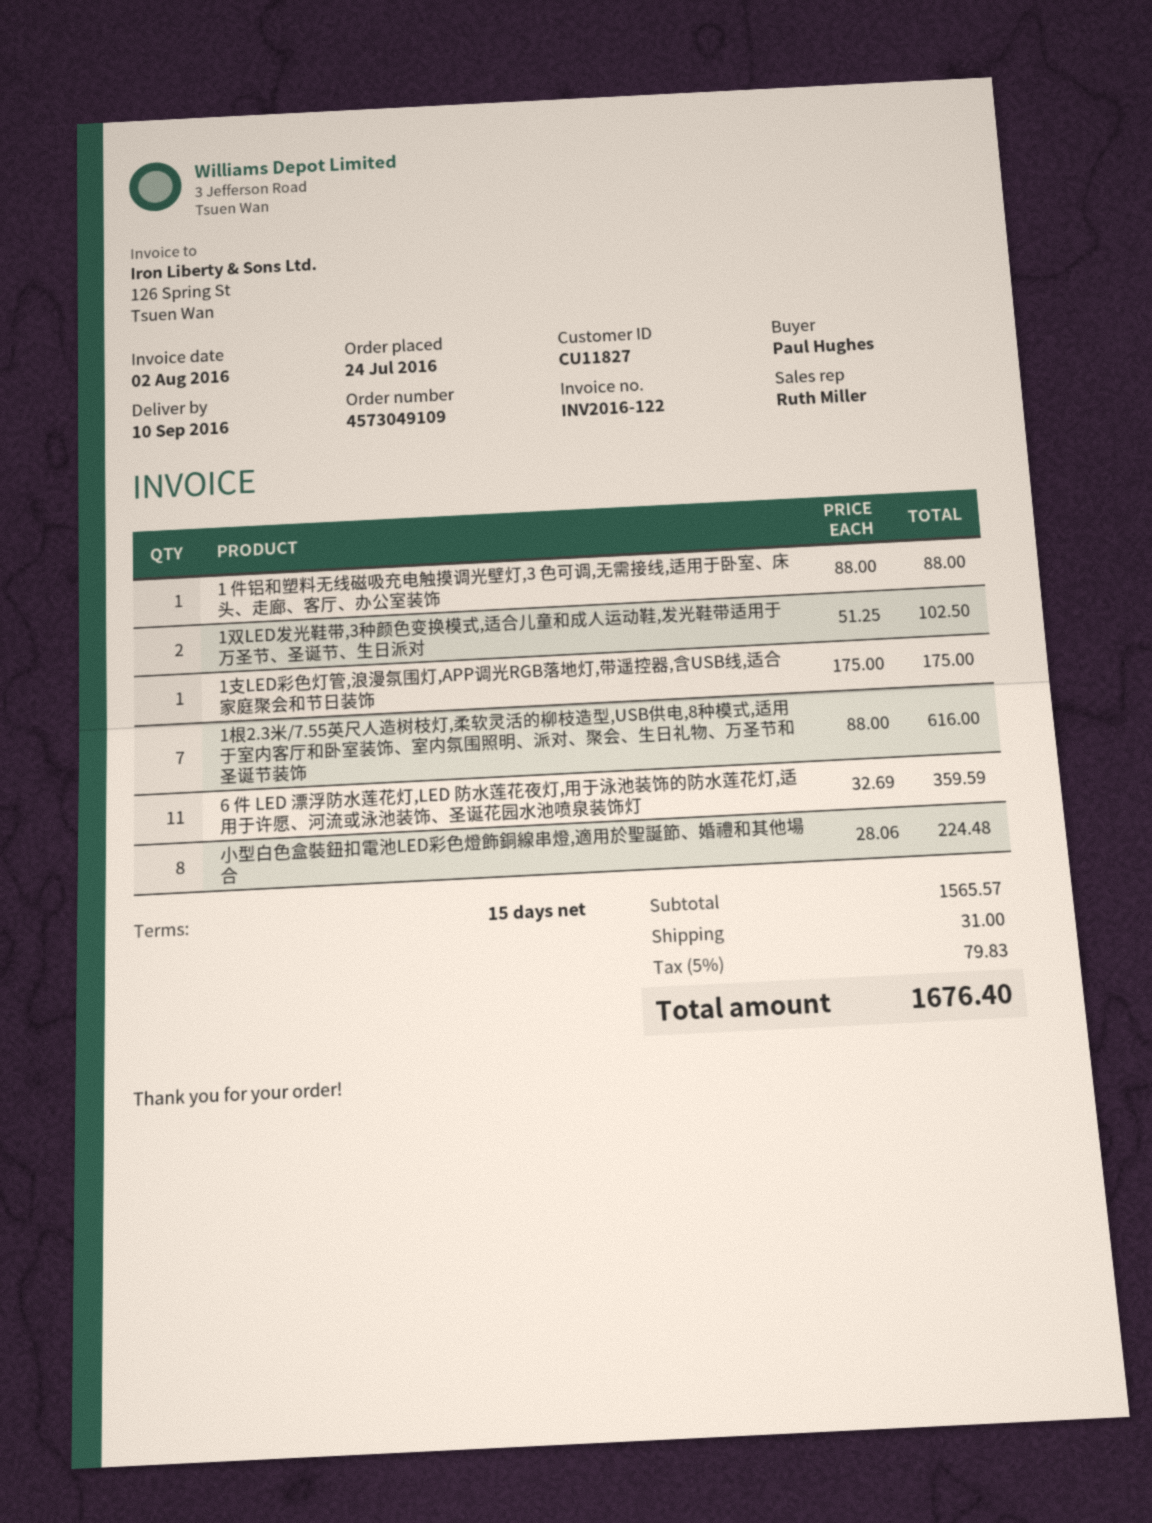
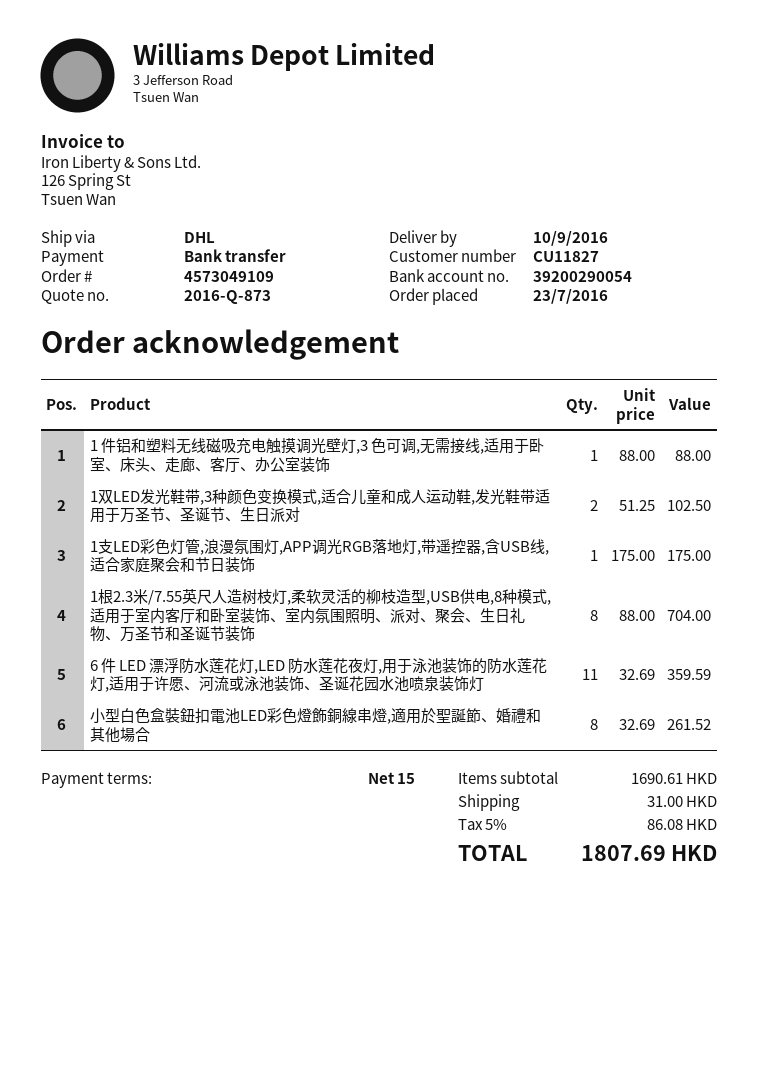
order date: 2016-07-24 -> 2016-07-23
1根2.3米/7.55英尺人造树枝灯,柔软灵活的柳枝造型,USB供电,8种模式,适用于室内客厅和卧室装饰、室内氛围照明、派对、聚会、生日礼物、万圣节和圣诞节装饰: 7 x 88.00 = 616.00 -> 8 x 88.00 = 704.00
小型白色盒裝鈕扣電池LED彩色燈飾銅線串燈,適用於聖誕節、婚禮和其他場合: 8 x 28.06 = 224.48 -> 8 x 32.69 = 261.52
subtotal: 1565.57 -> 1690.61
tax: 5% = 79.83 -> 5% = 86.08
total: 1676.40 -> 1807.69

